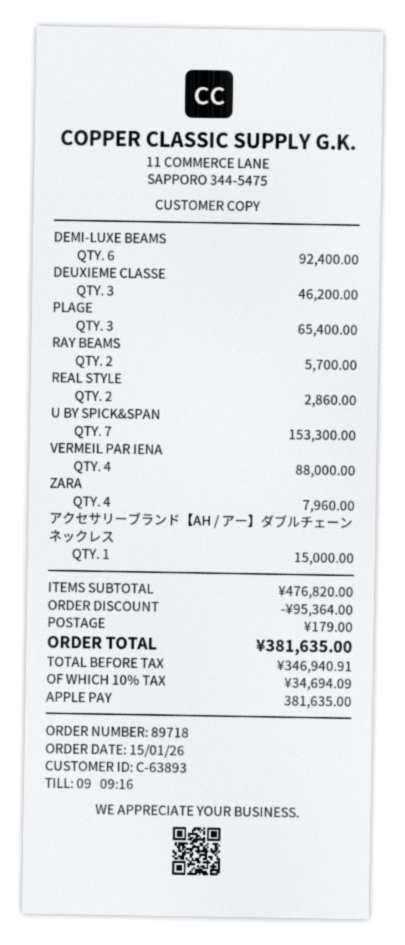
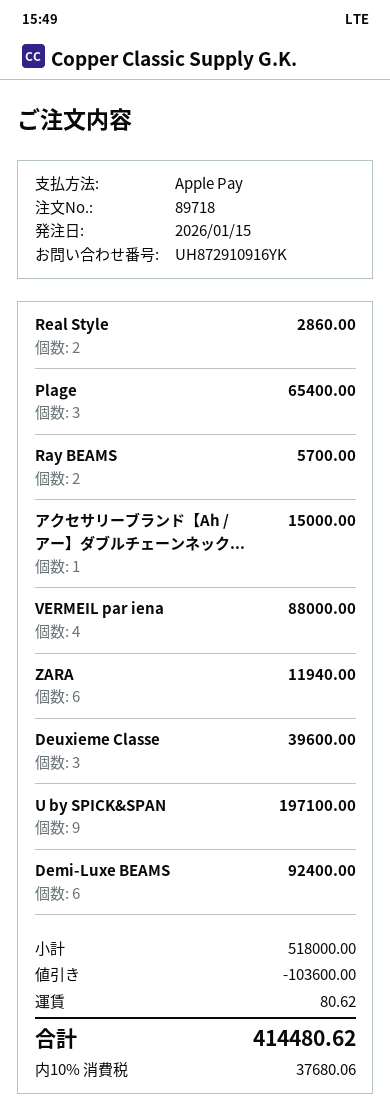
DEUXIEME CLASSE: 3 for 46200.00 -> 3 for 39600.00
U BY SPICK&SPAN: 7 for 153300.00 -> 9 for 197100.00
ZARA: 4 for 7960.00 -> 6 for 11940.00
subtotal: 476820.00 -> 518000.00
discount: 95364.00 -> 103600.00
shipping: 179.00 -> 80.62
tax: 10% = 34694.09 -> 10% = 37680.06
total: 381635.00 -> 414480.62

